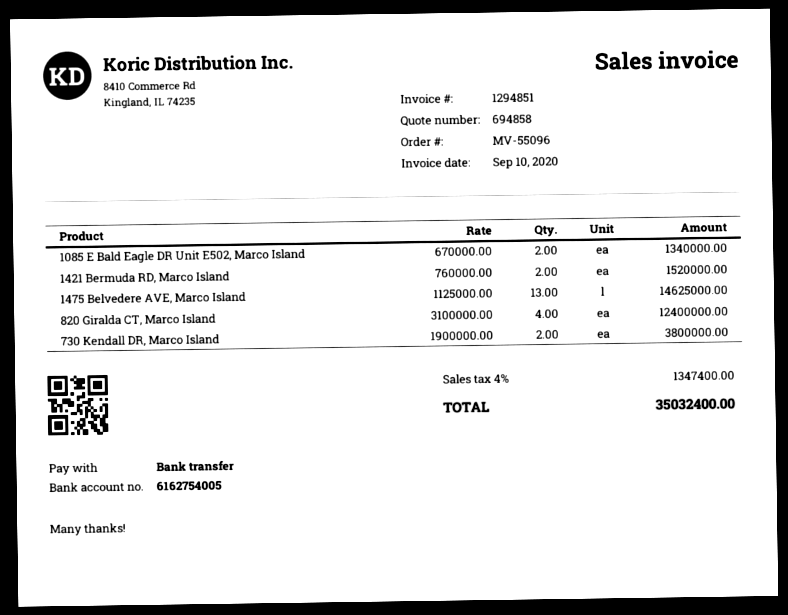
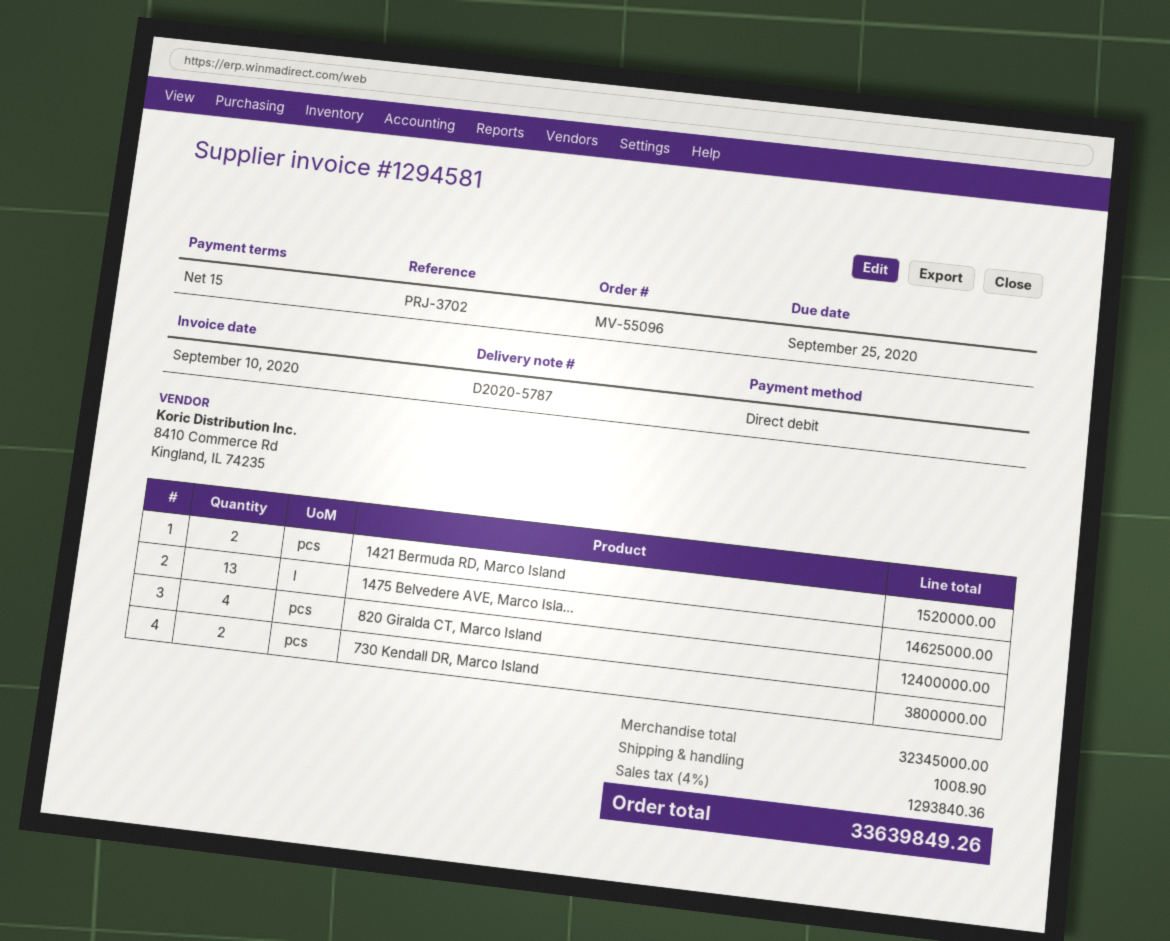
invoice number: 1294851 -> 1294581
payment method: bank transfer -> direct debit
1085 E Bald Eagle DR Unit E502, Marco Island: 2 for 1340000.00 -> none
shipping: none -> 1008.90
tax: 4% = 1347400.00 -> 4% = 1293840.36
total: 35032400.00 -> 33639849.26

